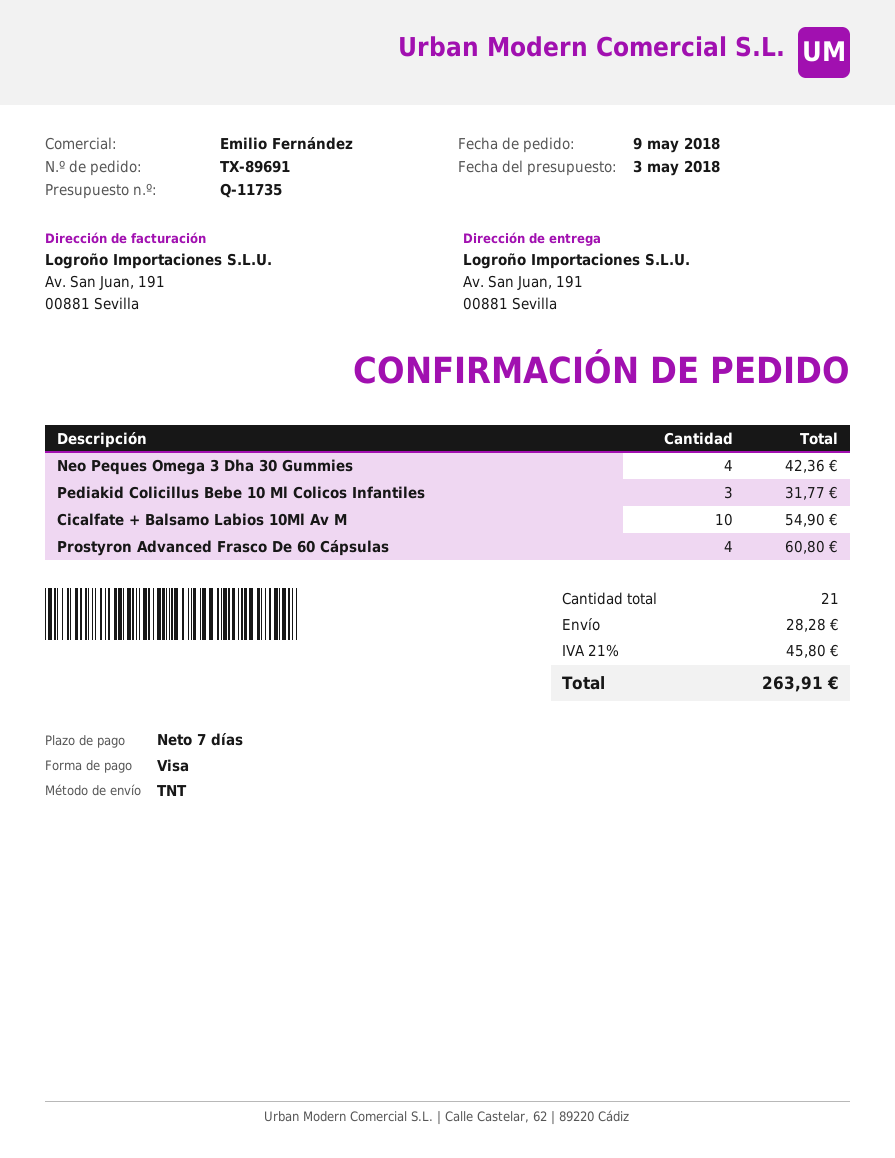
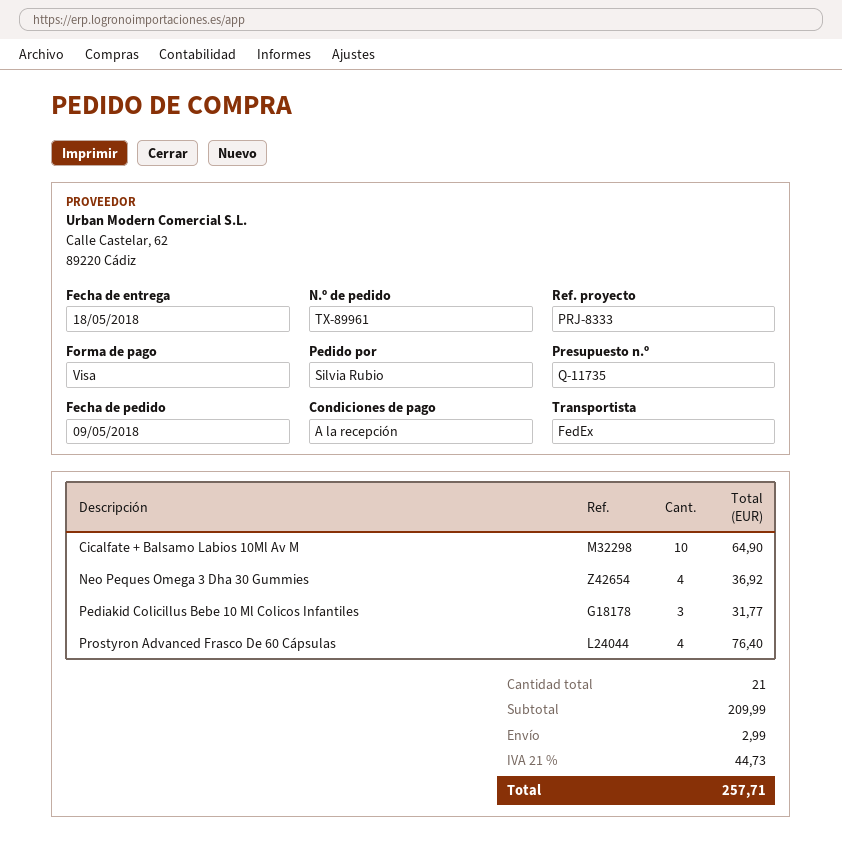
order number: TX-89691 -> TX-89961
payment terms: 7 days -> on receipt
shipping method: TNT -> FedEx
Neo Peques Omega 3 Dha 30 Gummies: 4 for 42.36 -> 4 for 36.92
Cicalfate + Balsamo Labios 10Ml Av M: 10 for 54.90 -> 10 for 64.90
Prostyron Advanced Frasco De 60 Cápsulas: 4 for 60.80 -> 4 for 76.40
shipping: 28.28 -> 2.99
tax: 21% = 45.80 -> 21% = 44.73
total: 263.91 -> 257.71

